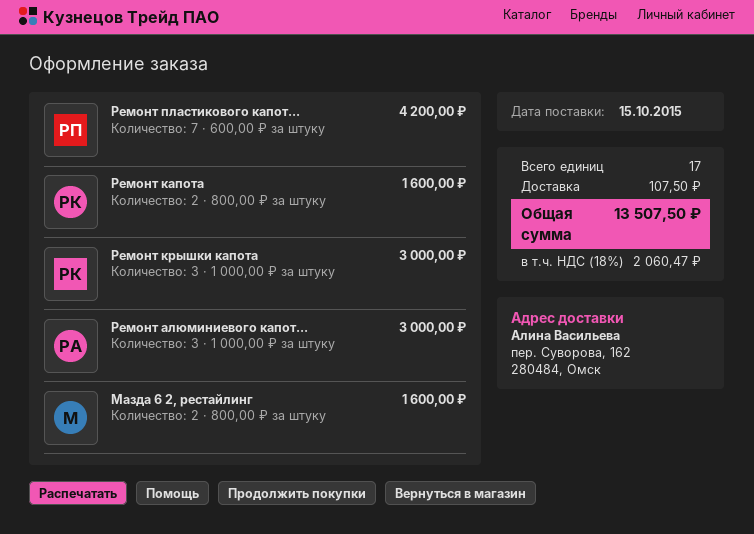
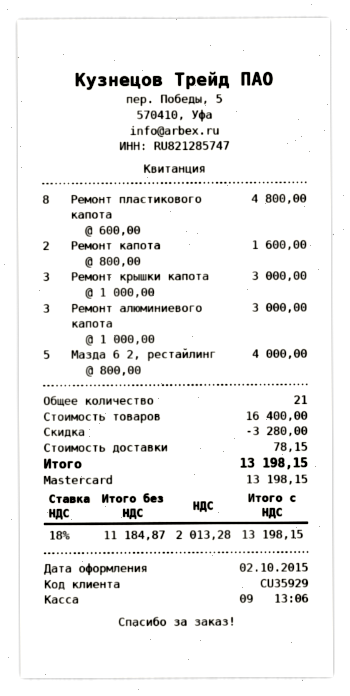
Ремонт пластикового капот...: 7 x 600.00 = 4200.00 -> 8 x 600.00 = 4800.00
Мазда 6 2, рестайлинг: 2 x 800.00 = 1600.00 -> 5 x 800.00 = 4000.00
total quantity: 17 -> 21
discount: none -> 3280.00
shipping: 107.50 -> 78.15
tax: 18% = 2060.47 -> 18% = 2013.28
total: 13507.50 -> 13198.15

